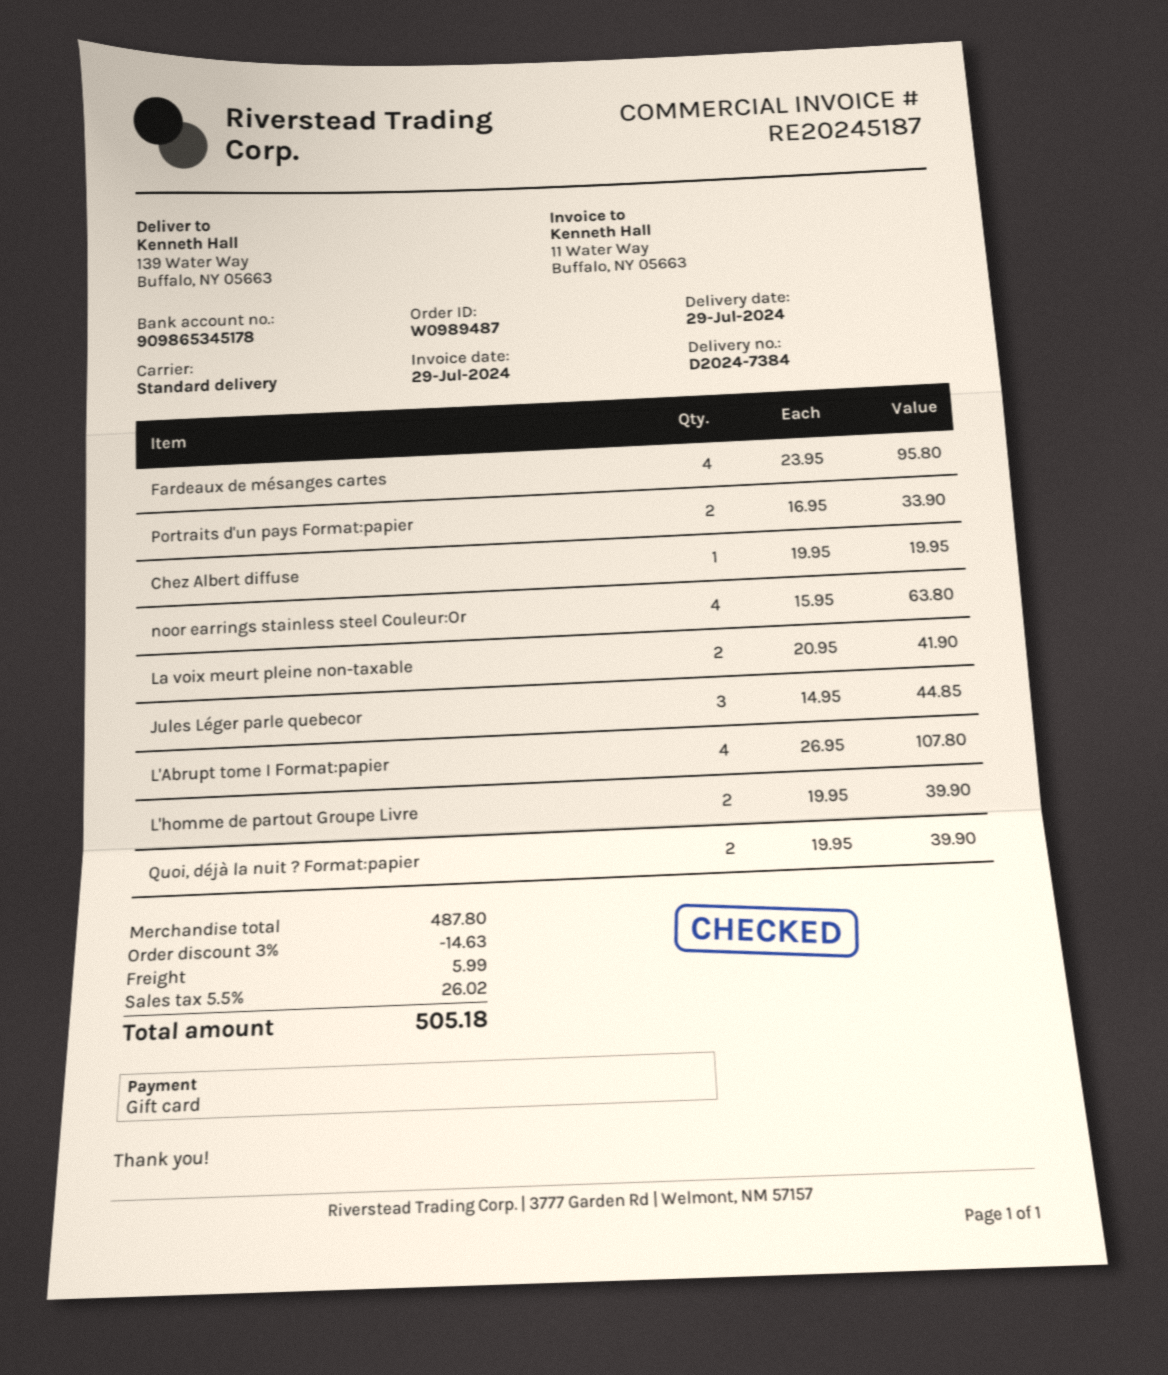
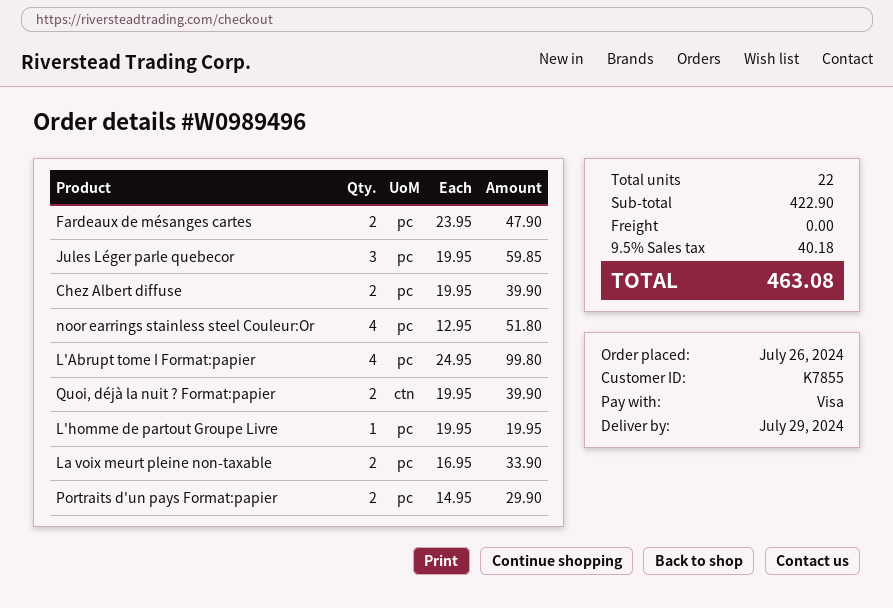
order number: W0989487 -> W0989496
payment method: gift card -> Visa
Fardeaux de mésanges cartes: 4 x 23.95 = 95.80 -> 2 x 23.95 = 47.90
Portraits d'un pays Format:papier: 2 x 16.95 = 33.90 -> 2 x 14.95 = 29.90
Chez Albert diffuse: 1 x 19.95 = 19.95 -> 2 x 19.95 = 39.90
noor earrings stainless steel Couleur:Or: 4 x 15.95 = 63.80 -> 4 x 12.95 = 51.80
La voix meurt pleine non-taxable: 2 x 20.95 = 41.90 -> 2 x 16.95 = 33.90
Jules Léger parle quebecor: 3 x 14.95 = 44.85 -> 3 x 19.95 = 59.85
L'Abrupt tome I Format:papier: 4 x 26.95 = 107.80 -> 4 x 24.95 = 99.80
L'homme de partout Groupe Livre: 2 x 19.95 = 39.90 -> 1 x 19.95 = 19.95
subtotal: 487.80 -> 422.90
discount: 3% = 14.63 -> none
shipping: 5.99 -> 0.00
tax: 5.5% = 26.02 -> 9.5% = 40.18
total: 505.18 -> 463.08

